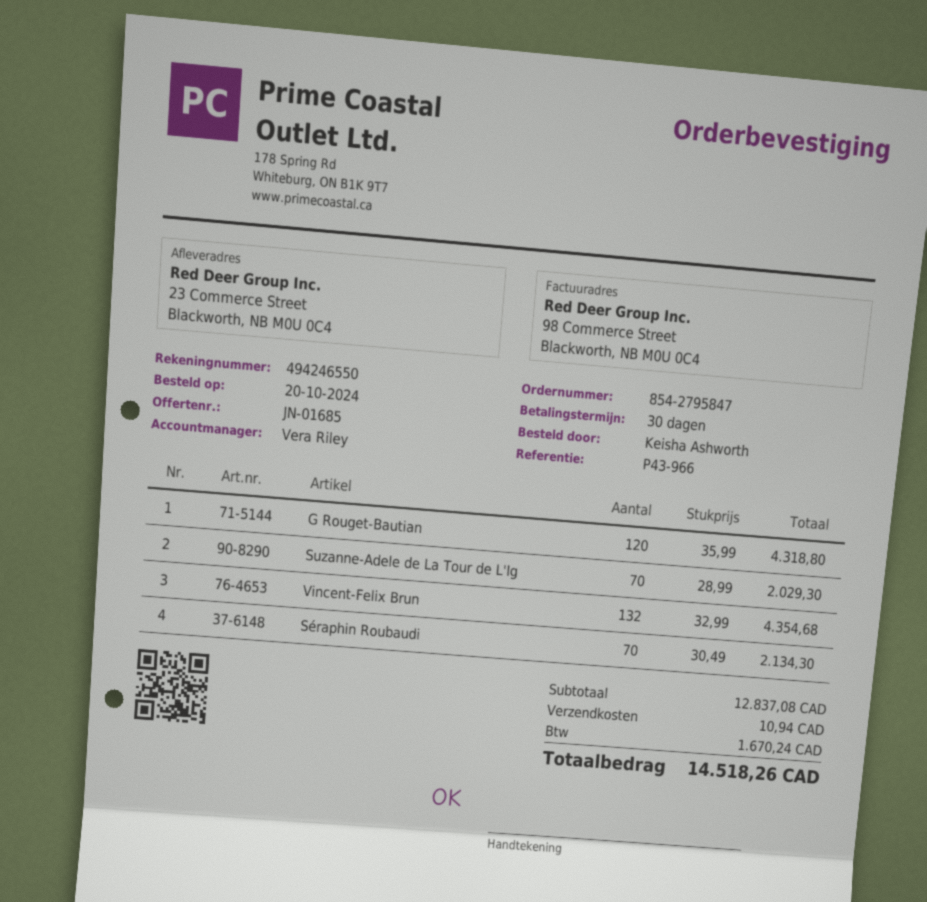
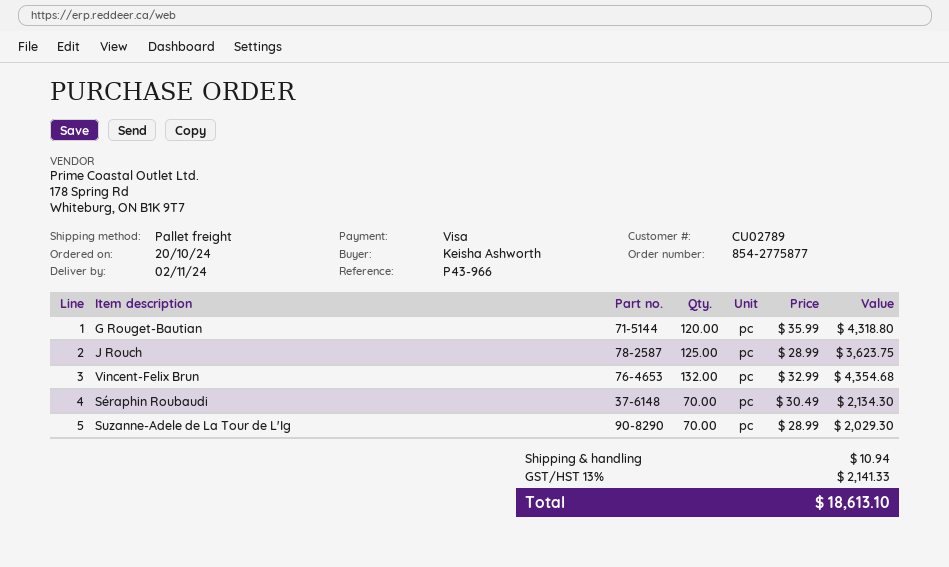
order number: 854-2795847 -> 854-2775877
J Rouch: none -> 125 x 28.99 = 3623.75
tax: 1670.24 -> 2141.33
total: 14518.26 -> 18613.10

